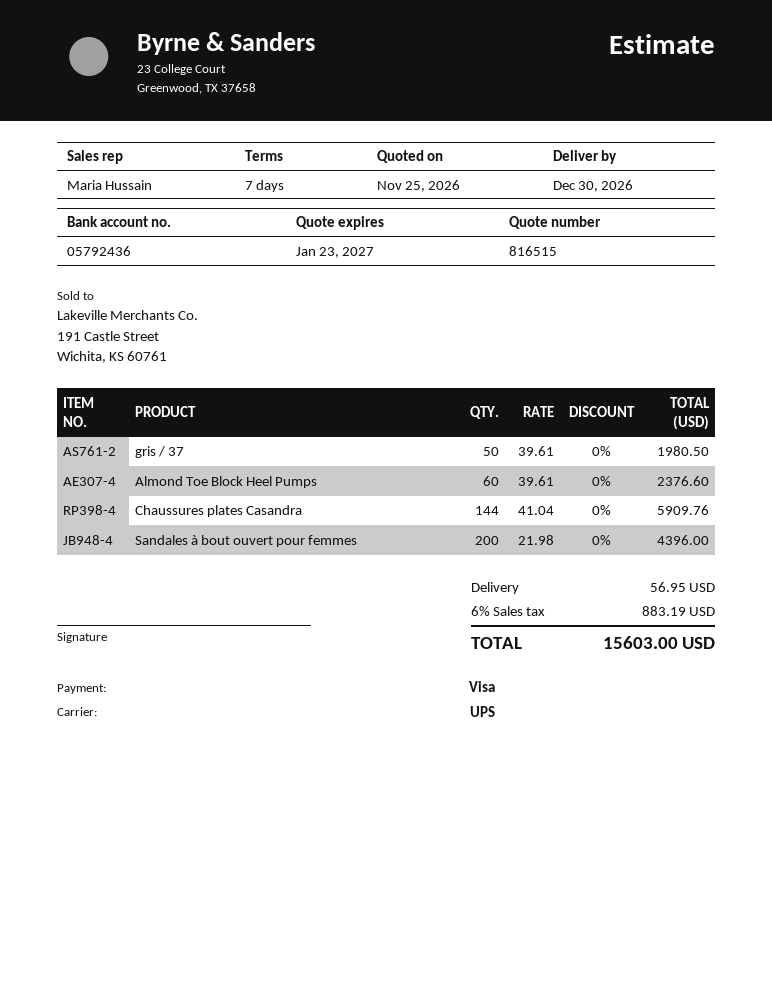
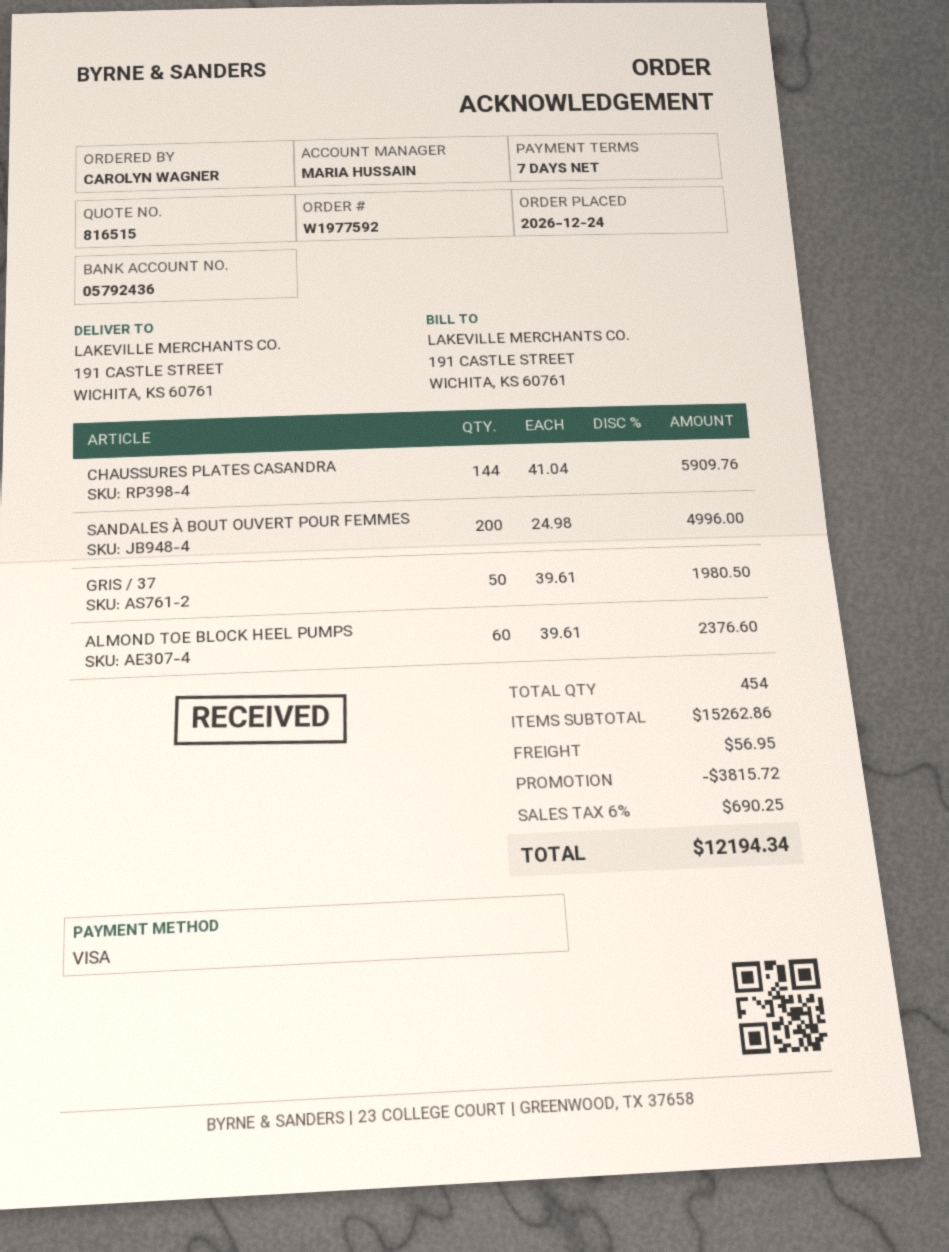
Sandales à bout ouvert pour femmes: 200 x 21.98 = 4396.00 -> 200 x 24.98 = 4996.00
discount: none -> 3815.72
tax: 6% = 883.19 -> 6% = 690.25
total: 15603.00 -> 12194.34

